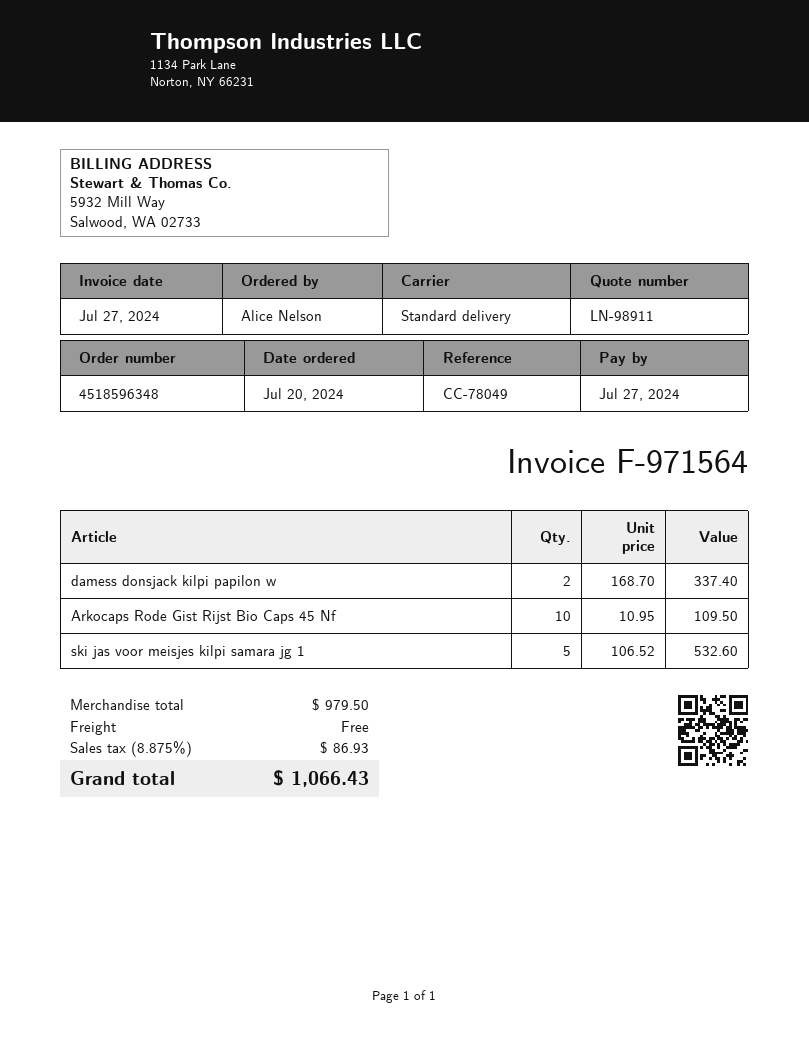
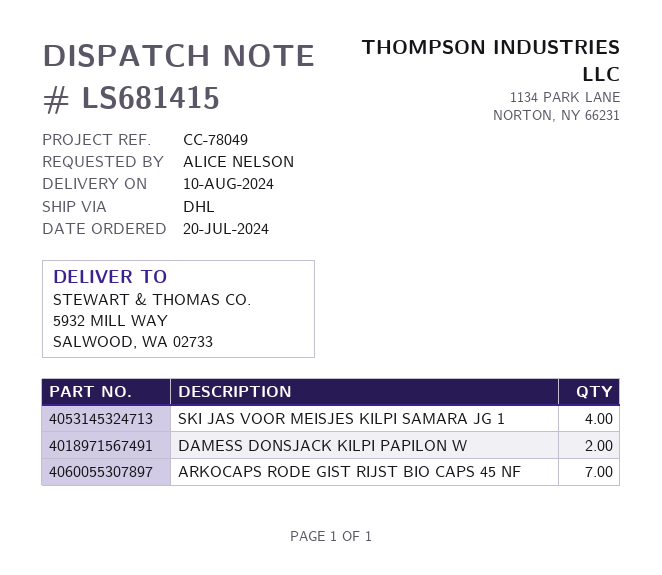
shipping method: standard -> DHL
Arkocaps Rode Gist Rijst Bio Caps 45 Nf: 10 -> 7
ski jas voor meisjes kilpi samara jg 1: 5 -> 4

